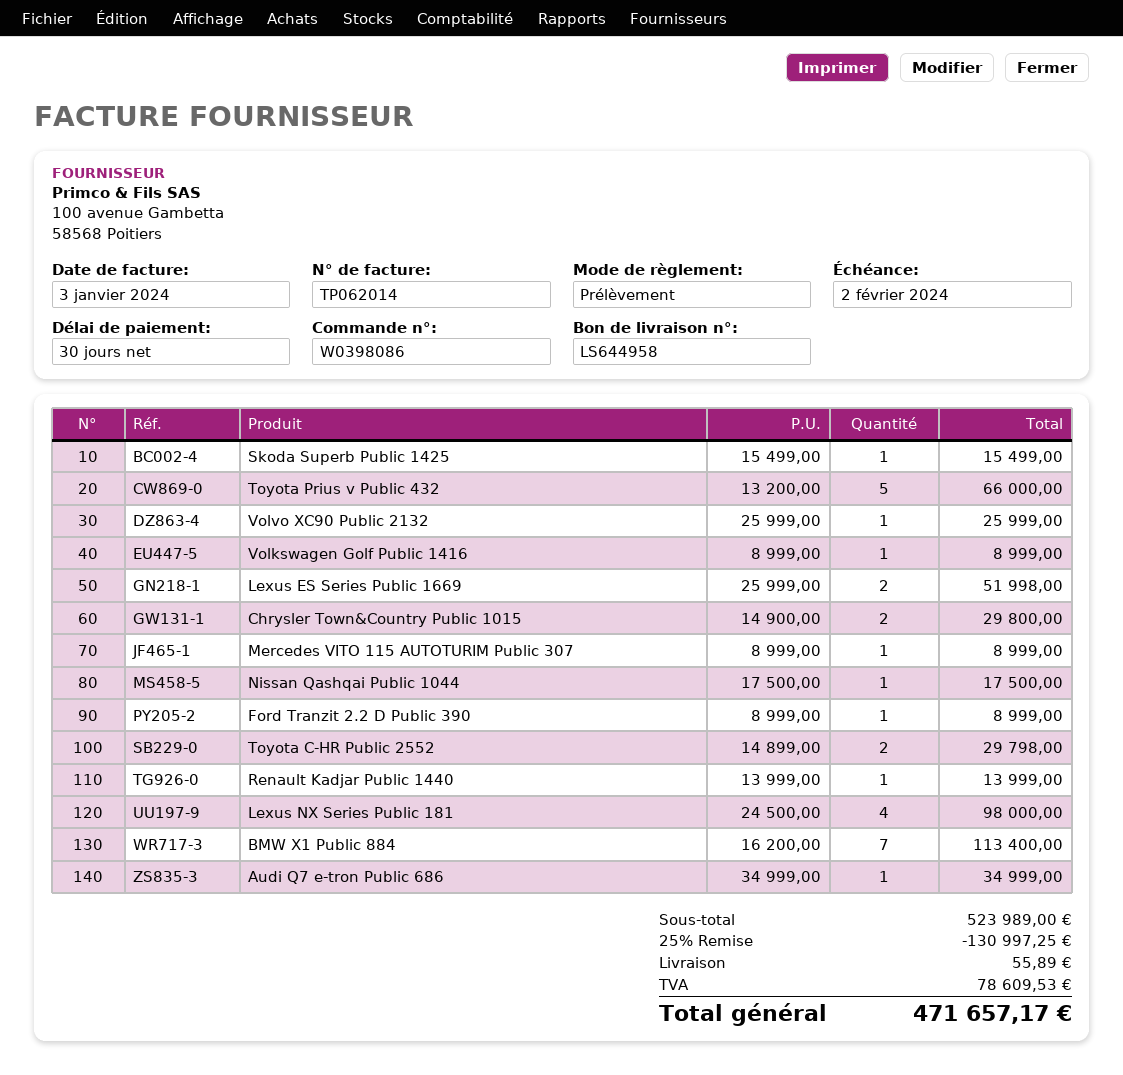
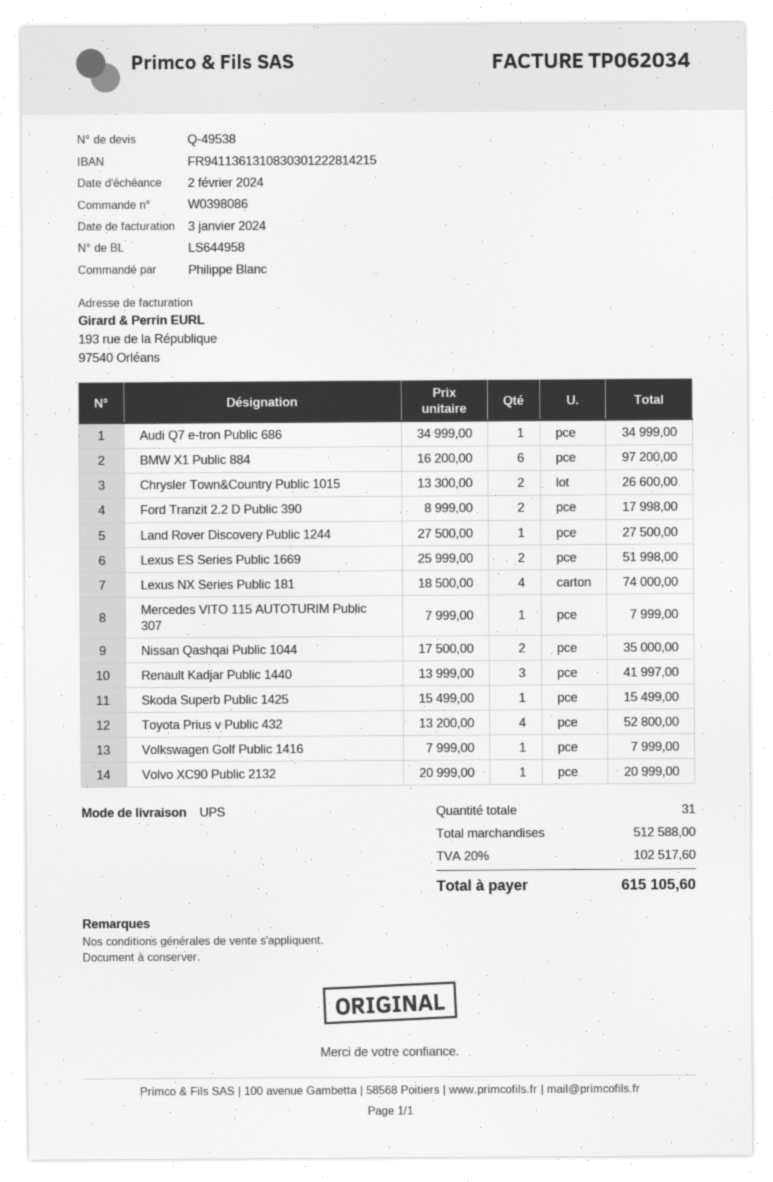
invoice number: TP062014 -> TP062034
Toyota Prius v Public 432: 5 x 13200.00 = 66000.00 -> 4 x 13200.00 = 52800.00
Volvo XC90 Public 2132: 1 x 25999.00 = 25999.00 -> 1 x 20999.00 = 20999.00
Volkswagen Golf Public 1416: 1 x 8999.00 = 8999.00 -> 1 x 7999.00 = 7999.00
Chrysler Town&Country Public 1015: 2 x 14900.00 = 29800.00 -> 2 x 13300.00 = 26600.00
Mercedes VITO 115 AUTOTURIM Public 307: 1 x 8999.00 = 8999.00 -> 1 x 7999.00 = 7999.00
Nissan Qashqai Public 1044: 1 x 17500.00 = 17500.00 -> 2 x 17500.00 = 35000.00
Ford Tranzit 2.2 D Public 390: 1 x 8999.00 = 8999.00 -> 2 x 8999.00 = 17998.00
Toyota C-HR Public 2552: 2 x 14899.00 = 29798.00 -> none
Renault Kadjar Public 1440: 1 x 13999.00 = 13999.00 -> 3 x 13999.00 = 41997.00
Lexus NX Series Public 181: 4 x 24500.00 = 98000.00 -> 4 x 18500.00 = 74000.00
BMW X1 Public 884: 7 x 16200.00 = 113400.00 -> 6 x 16200.00 = 97200.00
Land Rover Discovery Public 1244: none -> 1 x 27500.00 = 27500.00
subtotal: 523989.00 -> 512588.00
discount: 25% = 130997.25 -> none
shipping: 55.89 -> none
tax: 78609.53 -> 102517.60
total: 471657.17 -> 615105.60

